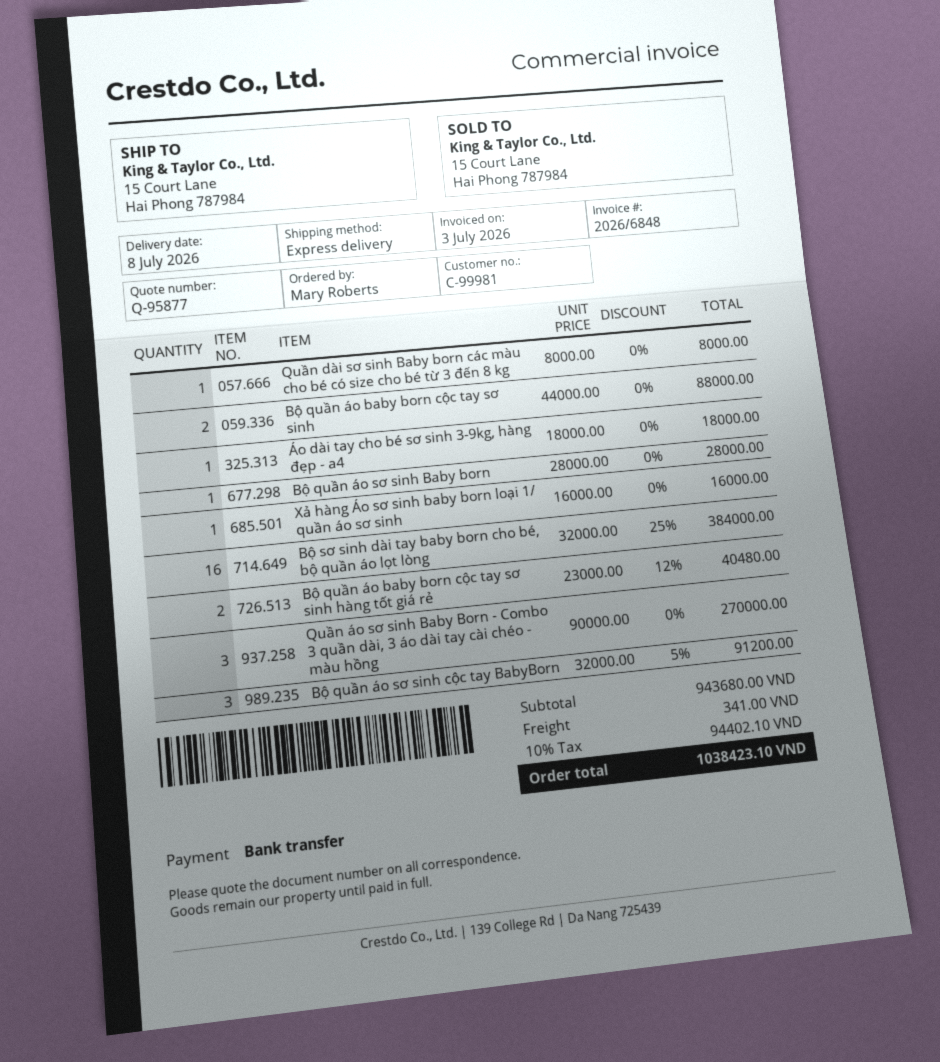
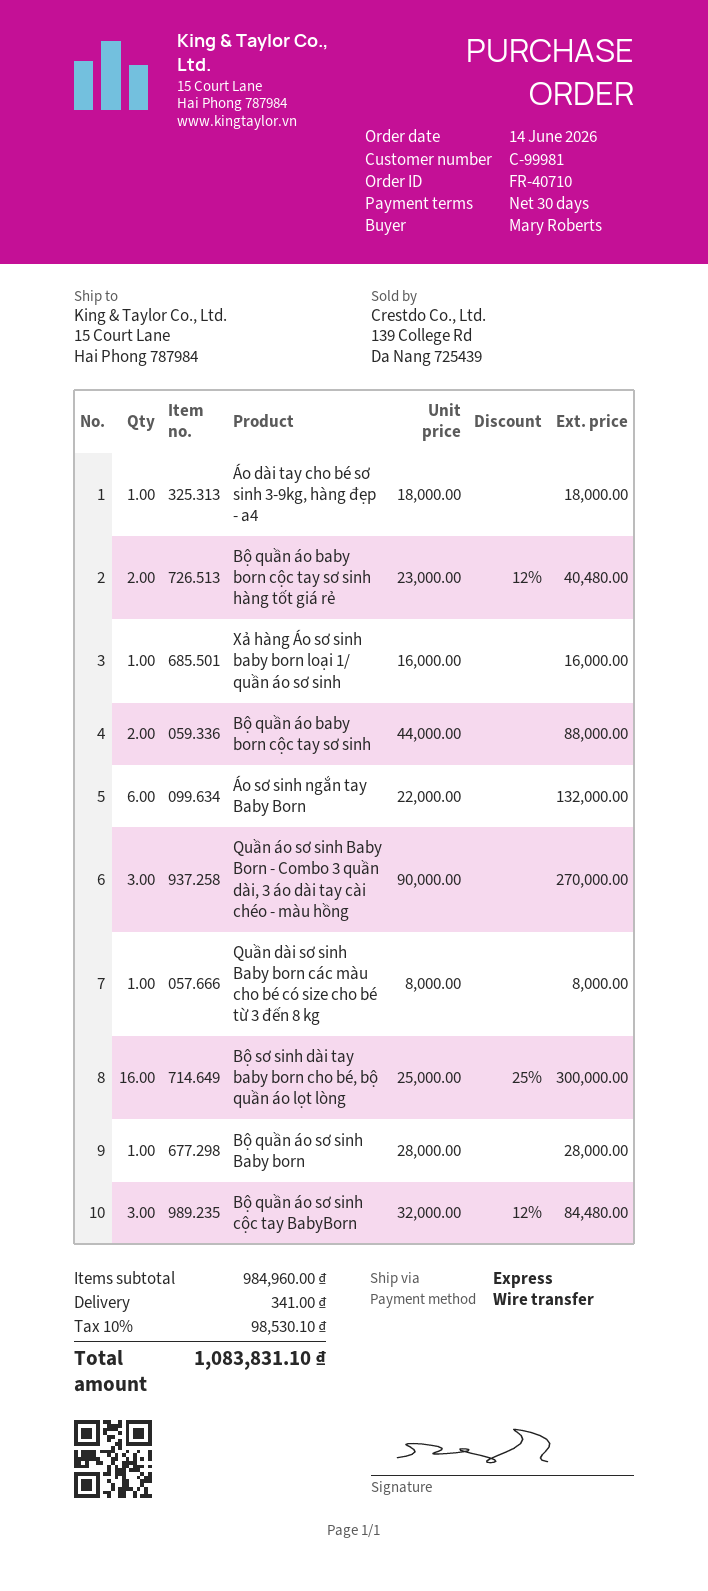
Bộ sơ sinh dài tay baby born cho bé, bộ quần áo lọt lòng: 16 x 32000.00 - 25% = 384000.00 -> 16 x 25000.00 - 25% = 300000.00
Bộ quần áo sơ sinh cộc tay BabyBorn: 3 x 32000.00 - 5% = 91200.00 -> 3 x 32000.00 - 12% = 84480.00
Áo sơ sinh ngắn tay Baby Born: none -> 6 x 22000.00 = 132000.00
subtotal: 943680.00 -> 984960.00
tax: 10% = 94402.10 -> 10% = 98530.10
total: 1038423.10 -> 1083831.10

